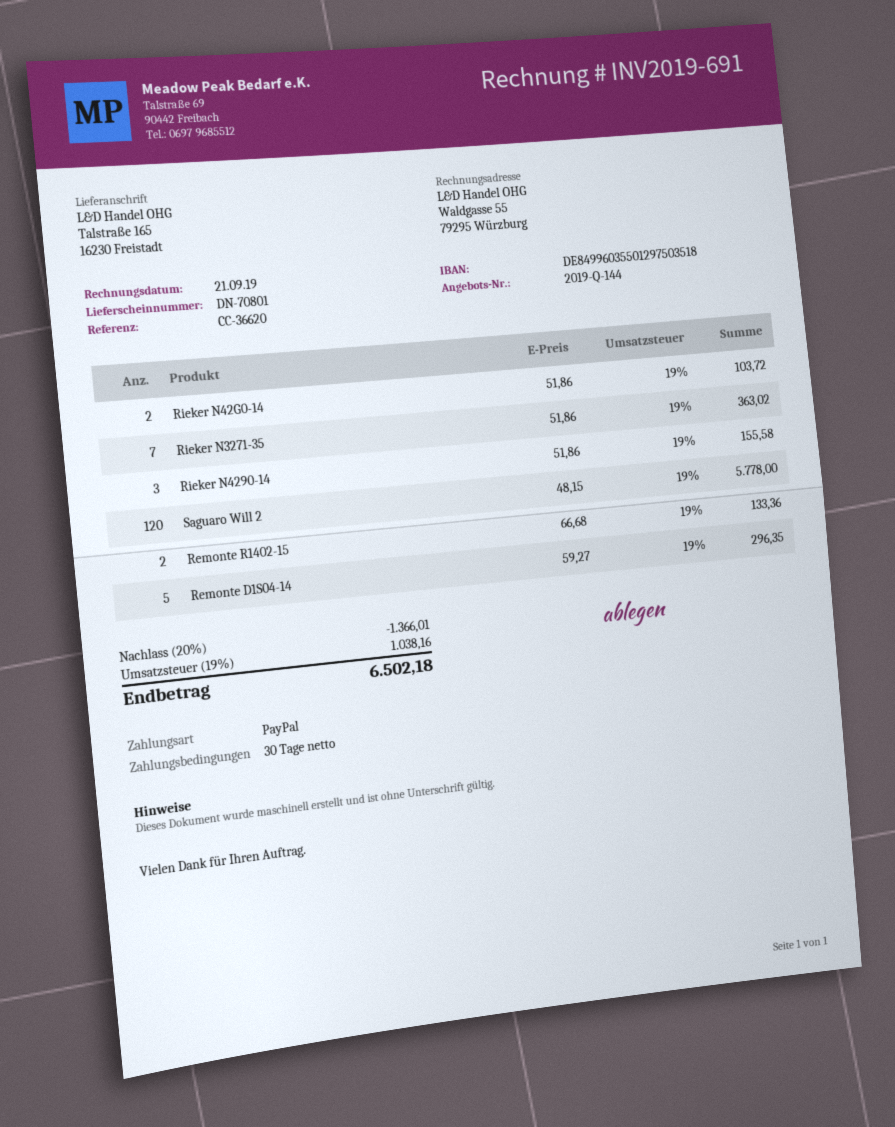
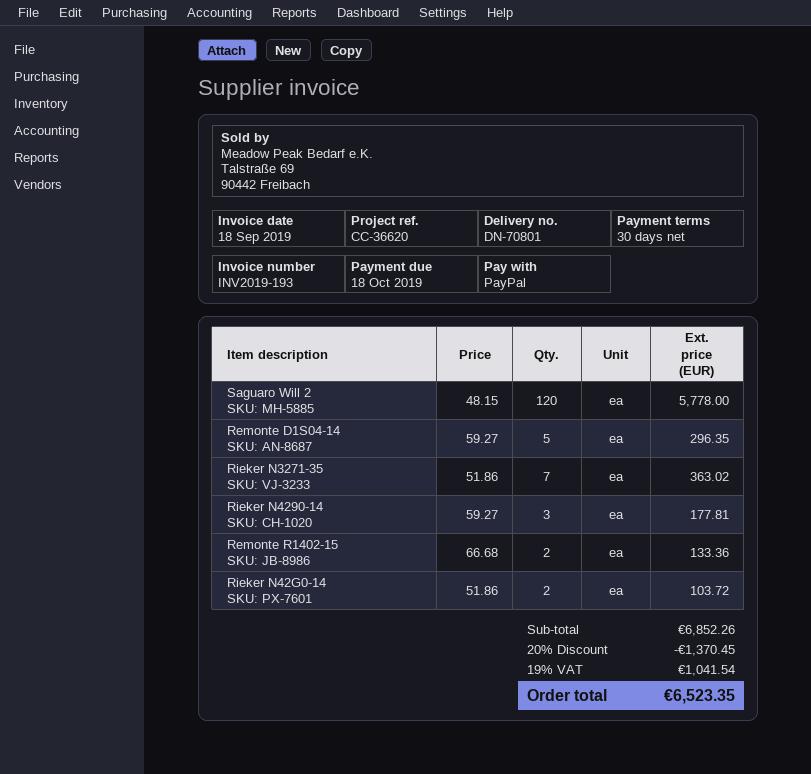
invoice number: INV2019-691 -> INV2019-193
invoice date: 2019-09-21 -> 2019-09-18
Rieker N4290-14: 3 x 51.86 = 155.58 -> 3 x 59.27 = 177.81
discount: 20% = 1366.01 -> 20% = 1370.45
tax: 19% = 1038.16 -> 19% = 1041.54
total: 6502.18 -> 6523.35

